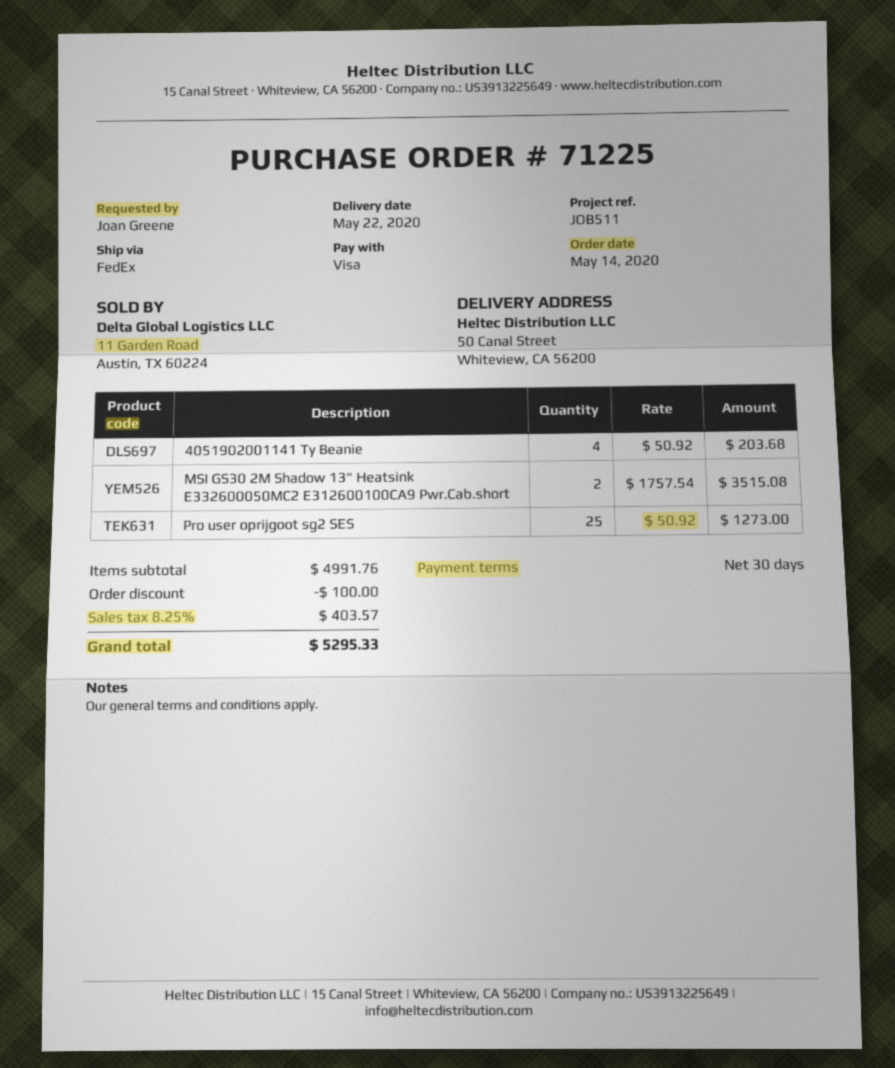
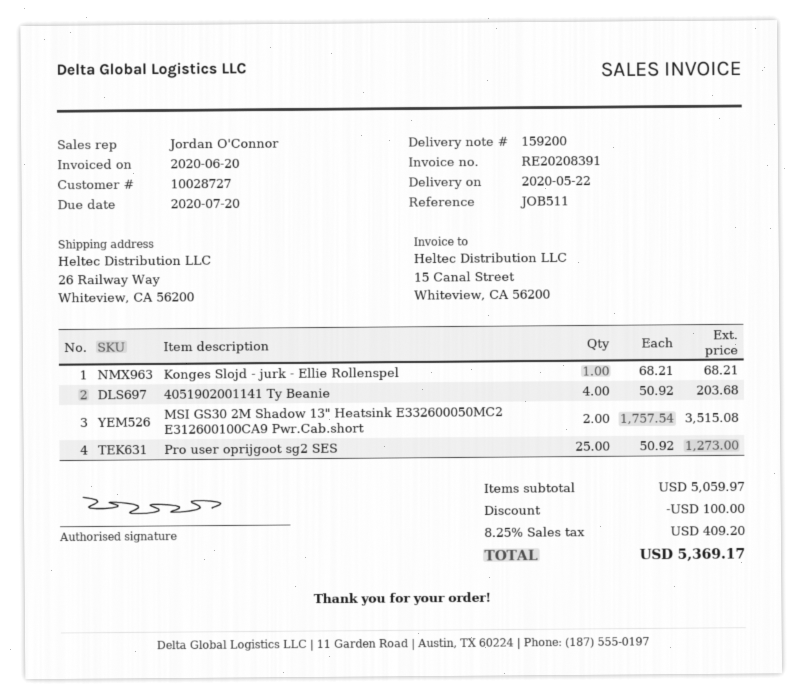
ship to: 50 Canal Street, Whiteview, CA 56200 -> 26 Railway Way, Whiteview, CA 56200
Konges Slojd - jurk - Ellie Rollenspel: none -> 1 x 68.21 = 68.21
subtotal: 4991.76 -> 5059.97
tax: 8.25% = 403.57 -> 8.25% = 409.20
total: 5295.33 -> 5369.17

